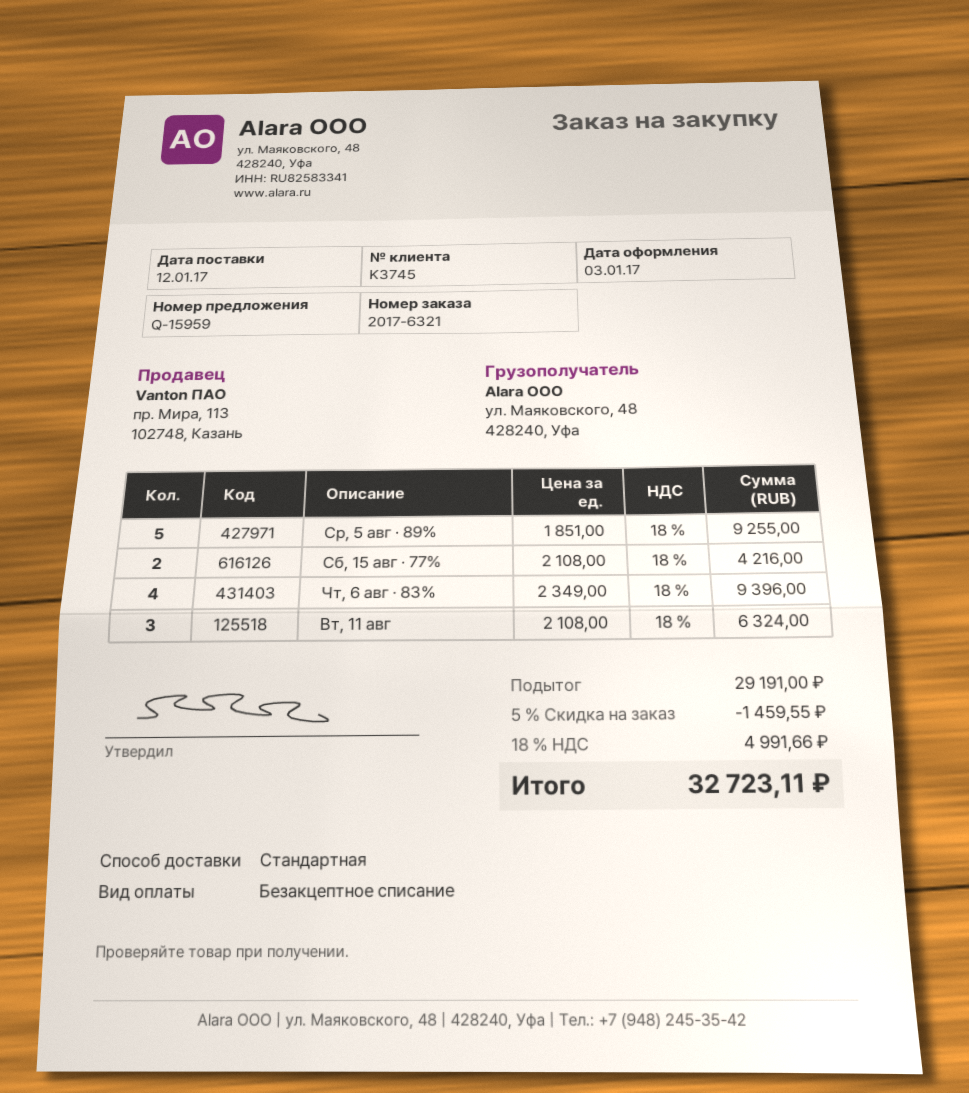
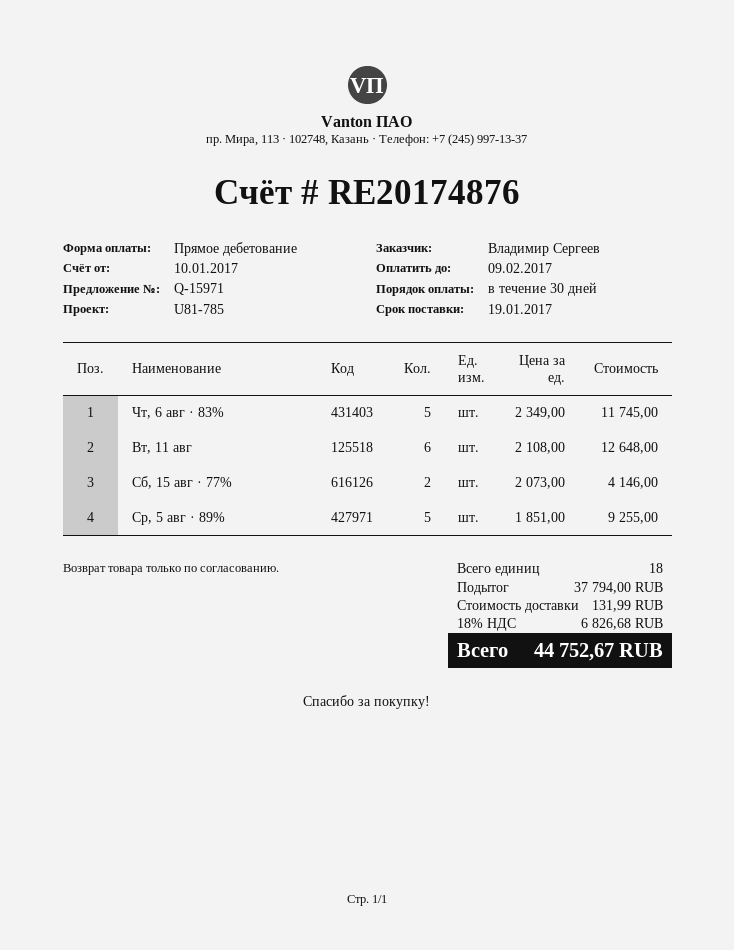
quote number: Q-15959 -> Q-15971
delivery date: 2017-01-12 -> 2017-01-19
Сб, 15 авг · 77%: 2 x 2108.00 = 4216.00 -> 2 x 2073.00 = 4146.00
Чт, 6 авг · 83%: 4 x 2349.00 = 9396.00 -> 5 x 2349.00 = 11745.00
Вт, 11 авг: 3 x 2108.00 = 6324.00 -> 6 x 2108.00 = 12648.00
subtotal: 29191.00 -> 37794.00
discount: 5% = 1459.55 -> none
shipping: none -> 131.99
tax: 18% = 4991.66 -> 18% = 6826.68
total: 32723.11 -> 44752.67

